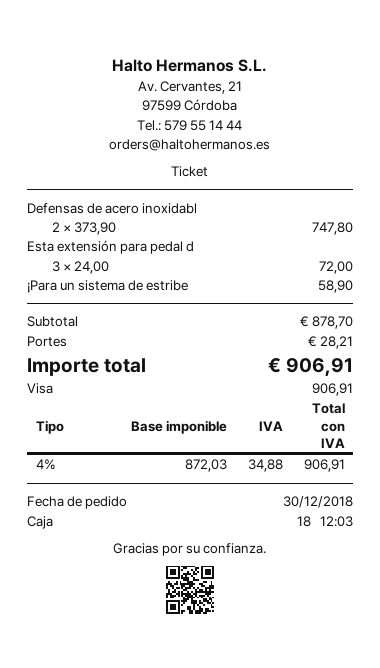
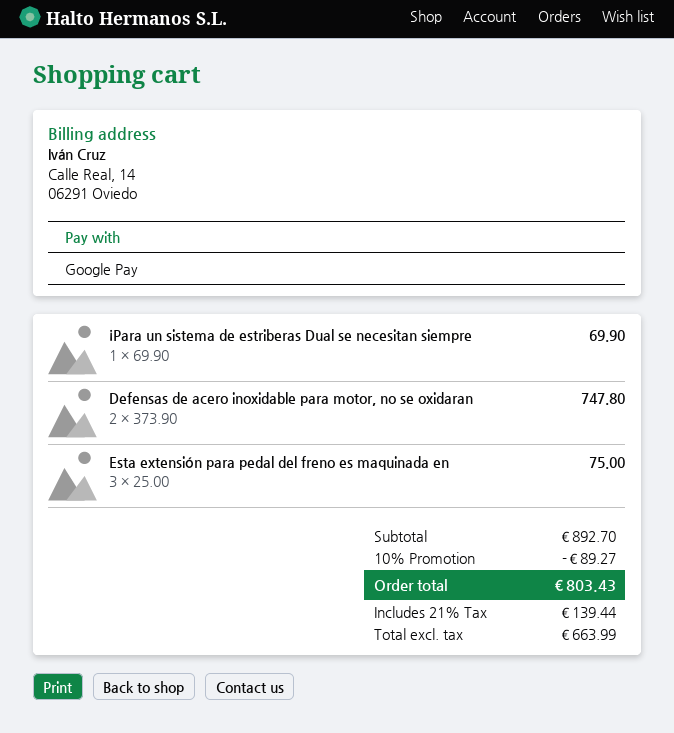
payment method: Visa -> Google Pay
Esta extensión para pedal d: 3 x 24.00 = 72.00 -> 3 x 25.00 = 75.00
¡Para un sistema de estribe: 1 x 58.90 = 58.90 -> 1 x 69.90 = 69.90
subtotal: 878.70 -> 892.70
discount: none -> 10% = 89.27
shipping: 28.21 -> none
net: 872.03 -> 663.99
tax: 4% = 34.88 -> 21% = 139.44
total: 906.91 -> 803.43

